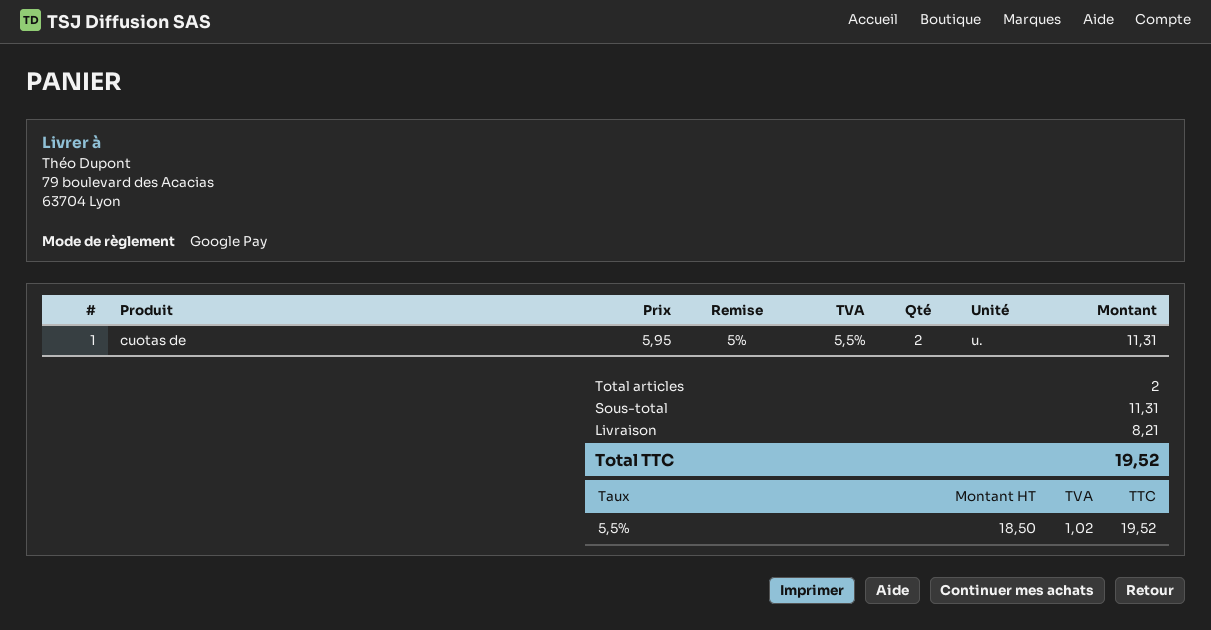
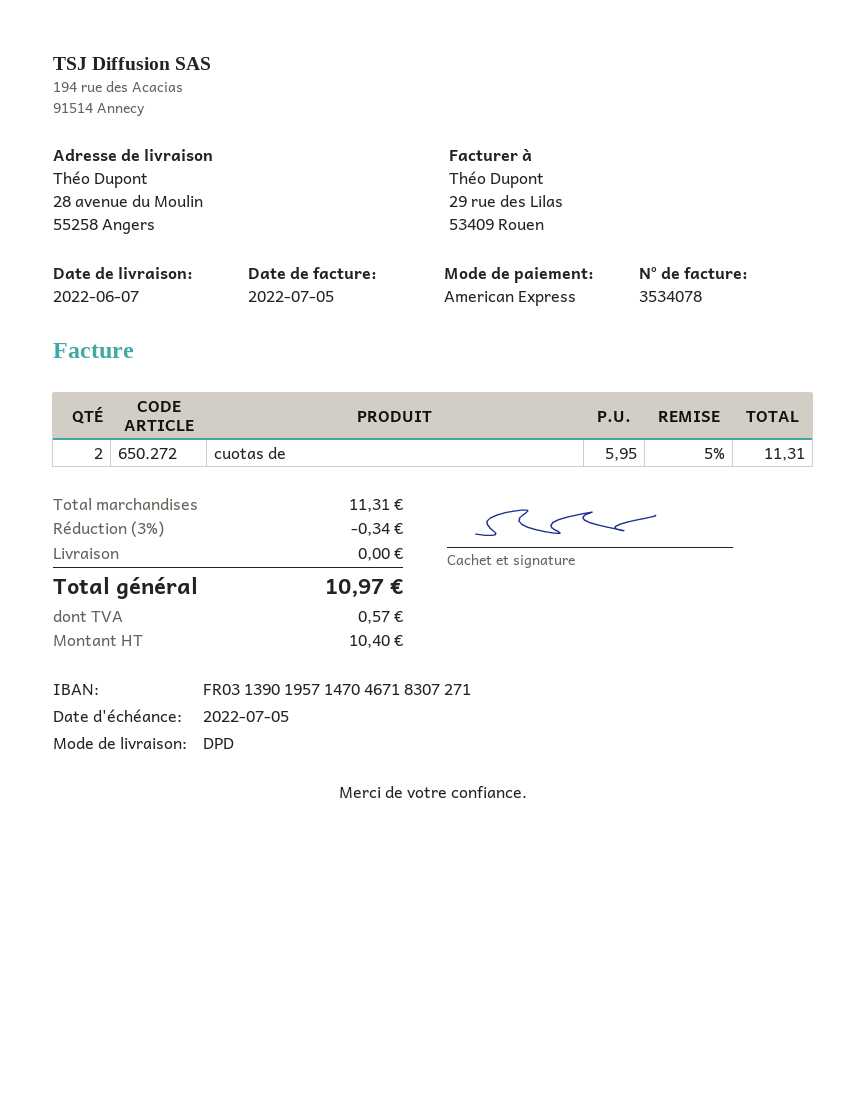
payment method: Google Pay -> American Express
ship to: 79 boulevard des Acacias, 63704 Lyon -> 28 avenue du Moulin, 55258 Angers
discount: none -> 3% = 0.34
shipping: 8.21 -> 0.00
net: 18.50 -> 10.40
tax: 1.02 -> 0.57
total: 19.52 -> 10.97

